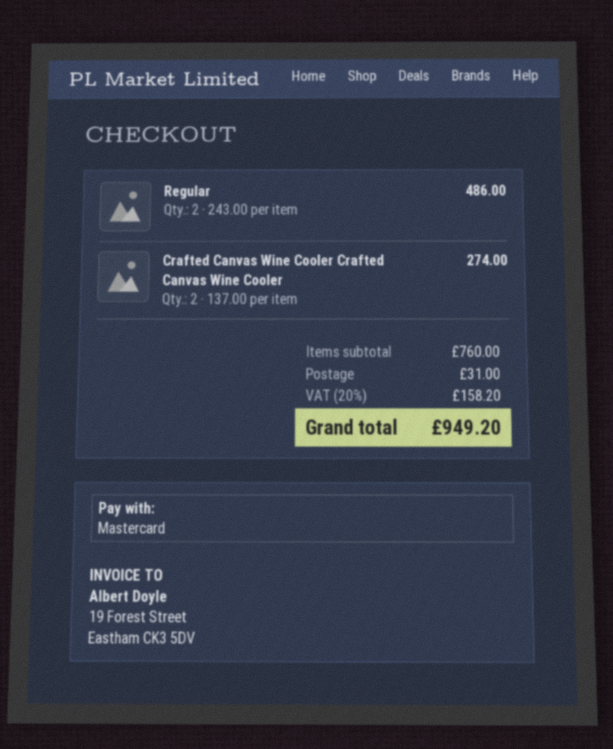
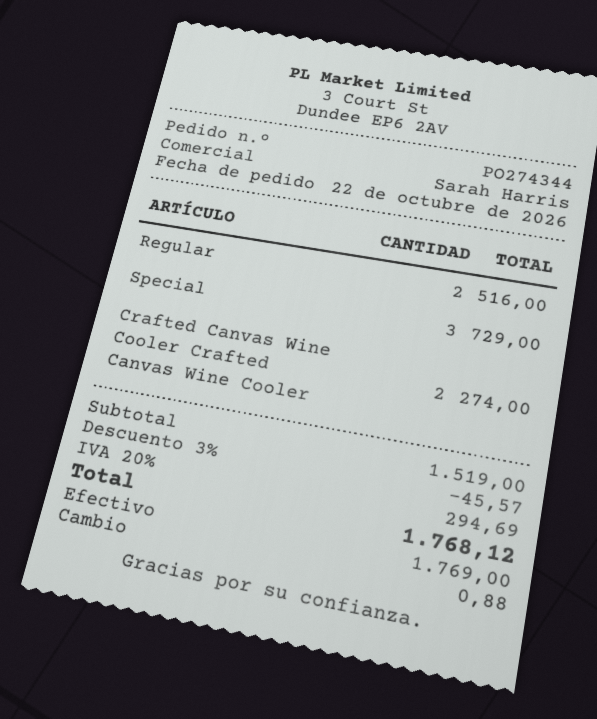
payment method: Mastercard -> cash
Regular: 2 for 486.00 -> 2 for 516.00
Special: none -> 3 for 729.00
subtotal: 760.00 -> 1519.00
discount: none -> 3% = 45.57
shipping: 31.00 -> none
tax: 20% = 158.20 -> 20% = 294.69
total: 949.20 -> 1768.12

